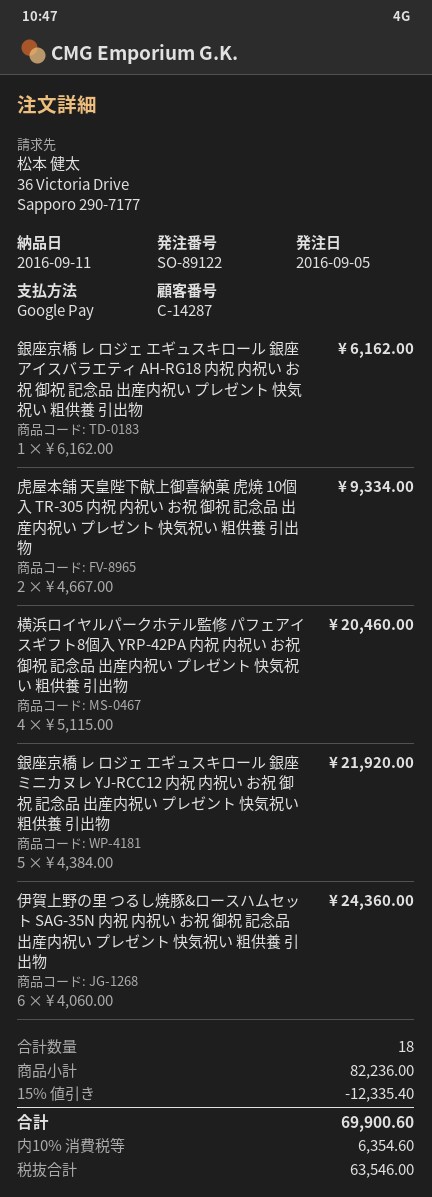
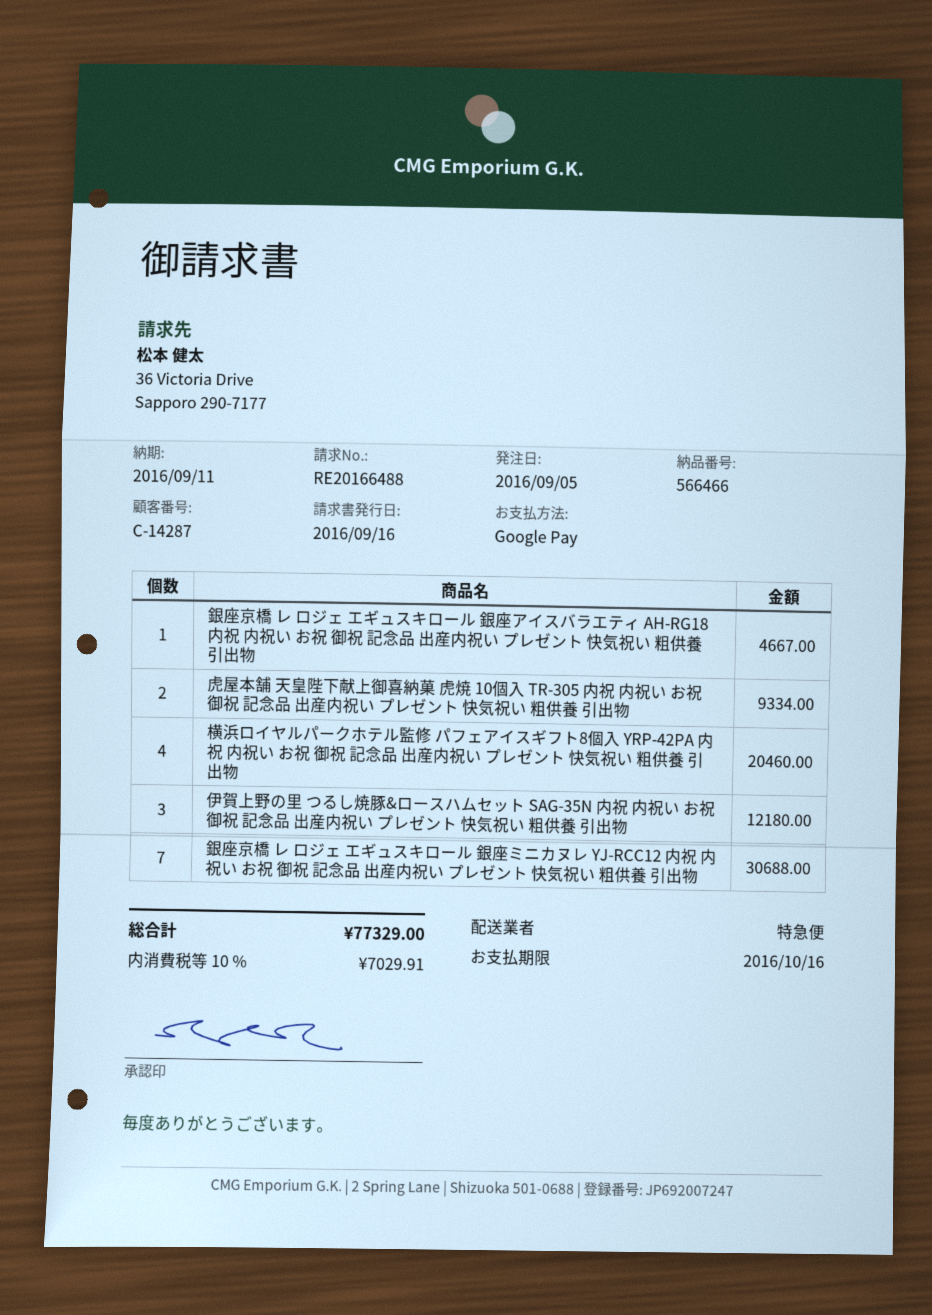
銀座京橋 レ ロジェ エギュスキロール 銀座アイスバラエティ AH-RG18 内祝 内祝い お祝 御祝 記念品 出産内祝い プレゼント 快気祝い 粗供養 引出物: 1 for 6162.00 -> 1 for 4667.00
銀座京橋 レ ロジェ エギュスキロール 銀座ミニカヌレ YJ-RCC12 内祝 内祝い お祝 御祝 記念品 出産内祝い プレゼント 快気祝い 粗供養 引出物: 5 for 21920.00 -> 7 for 30688.00
伊賀上野の里 つるし焼豚&ロースハムセット SAG-35N 内祝 内祝い お祝 御祝 記念品 出産内祝い プレゼント 快気祝い 粗供養 引出物: 6 for 24360.00 -> 3 for 12180.00
discount: 15% = 12335.40 -> none
tax: 10% = 6354.60 -> 10% = 7029.91
total: 69900.60 -> 77329.00

